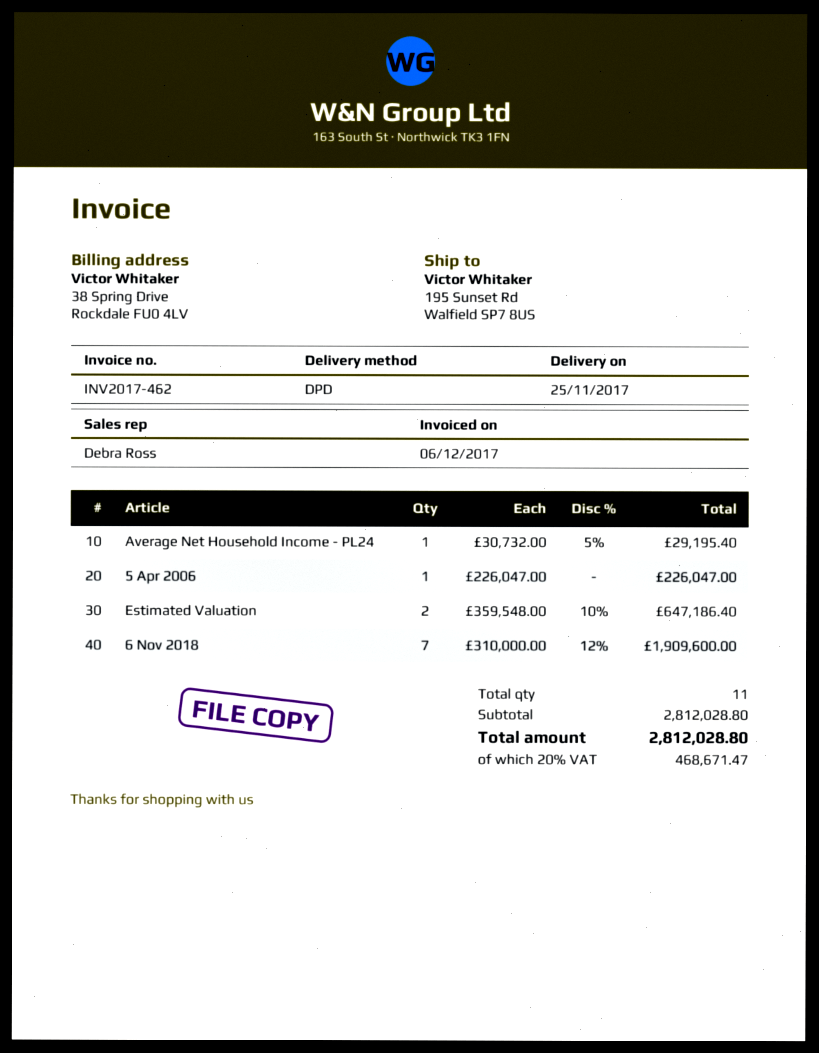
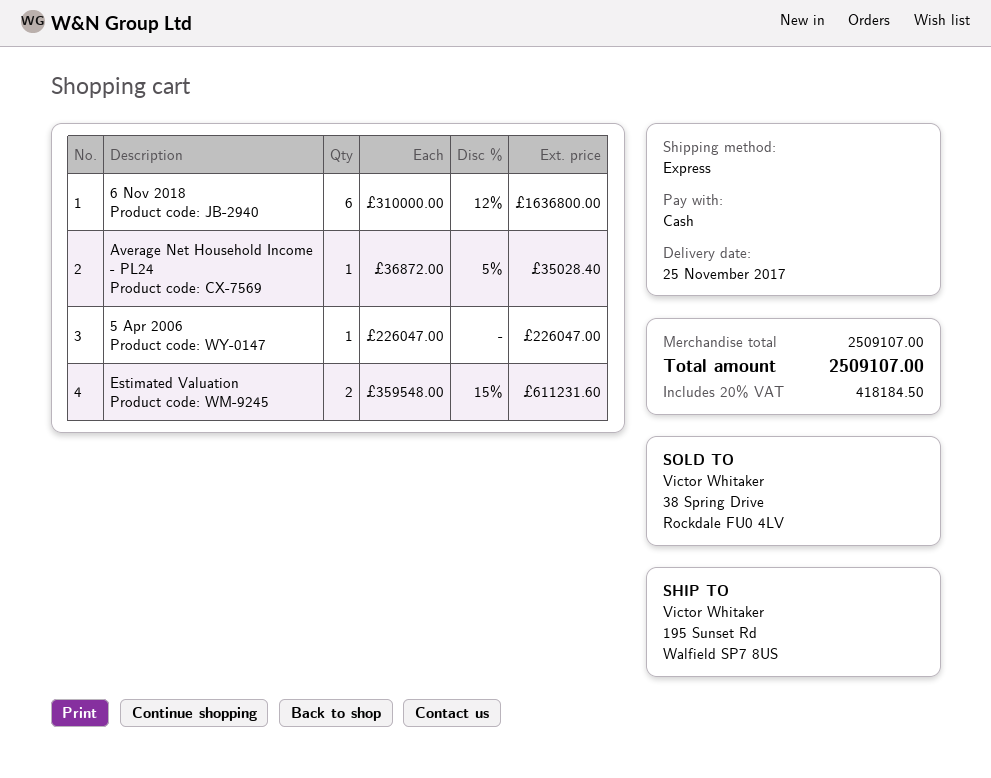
shipping method: DPD -> express
Average Net Household Income - PL24: 1 x 30732.00 - 5% = 29195.40 -> 1 x 36872.00 - 5% = 35028.40
Estimated Valuation: 2 x 359548.00 - 10% = 647186.40 -> 2 x 359548.00 - 15% = 611231.60
6 Nov 2018: 7 x 310000.00 - 12% = 1909600.00 -> 6 x 310000.00 - 12% = 1636800.00
subtotal: 2812028.80 -> 2509107.00
tax: 20% = 468671.47 -> 20% = 418184.50
total: 2812028.80 -> 2509107.00

